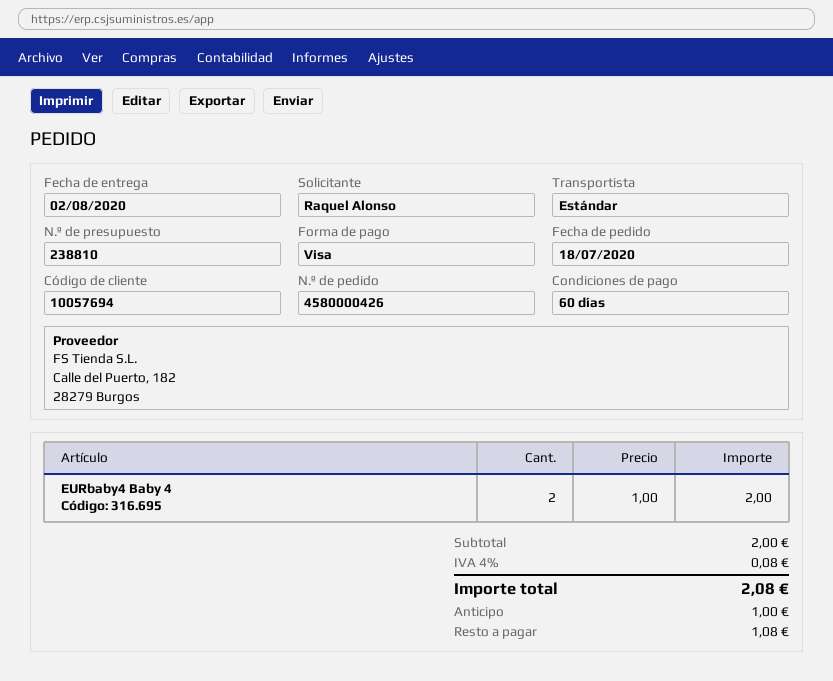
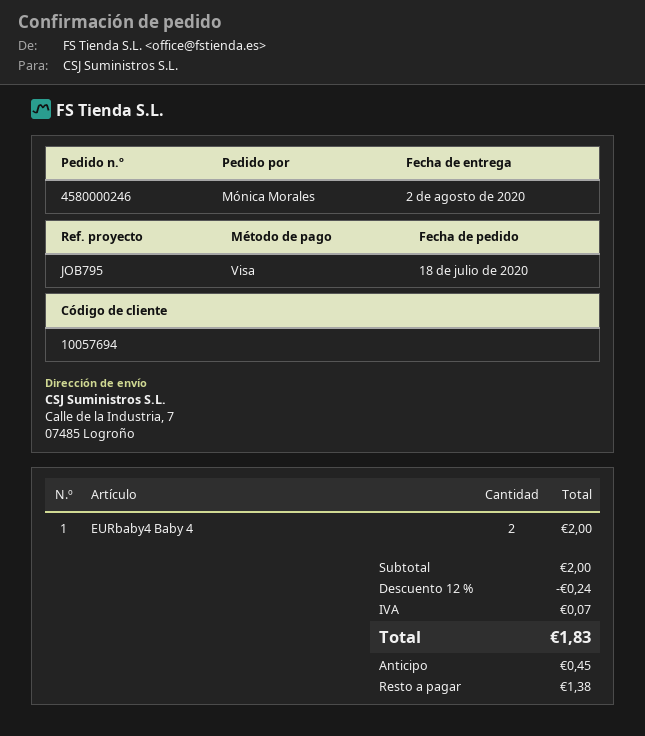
order number: 4580000426 -> 4580000246
ordered by: Raquel Alonso -> Mónica Morales
discount: none -> 12% = 0.24
tax: 0.08 -> 0.07
total: 2.08 -> 1.83
deposit: 1.00 -> 0.45
balance: 1.08 -> 1.38

